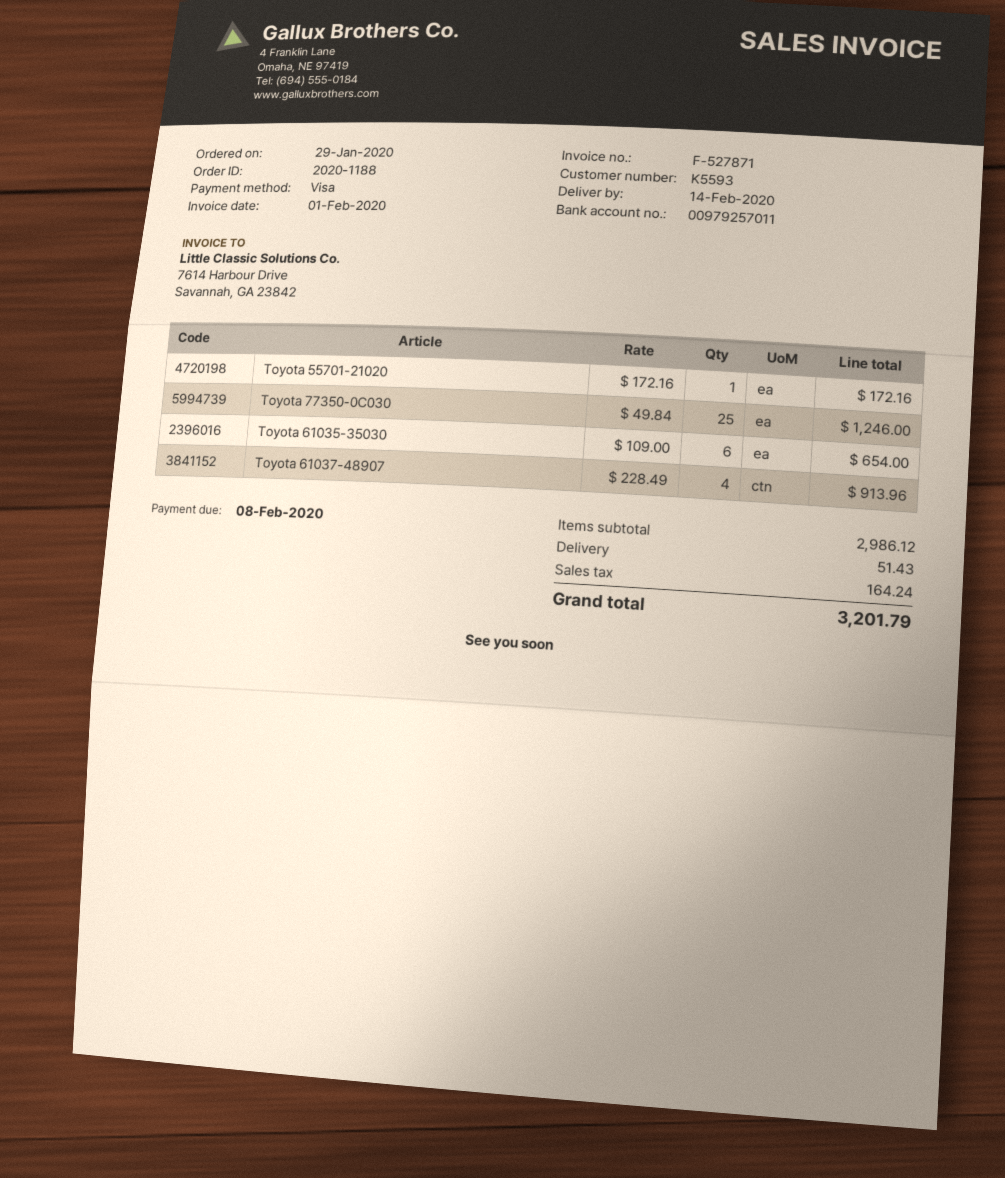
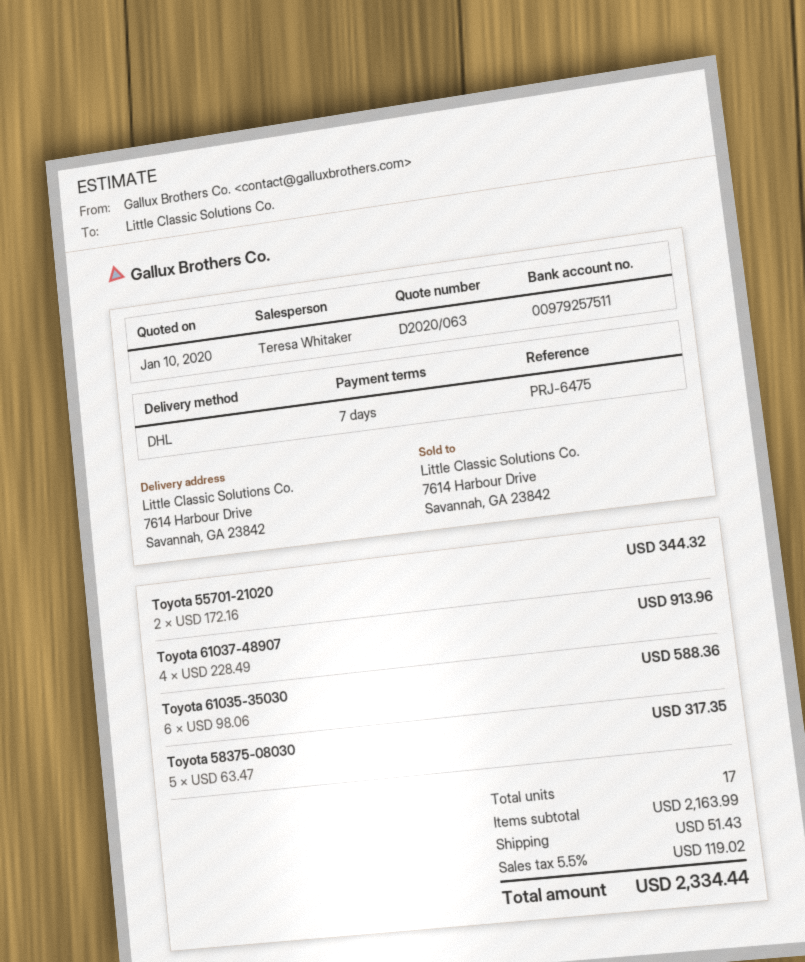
bank account: 00979257011 -> 00979257511
Toyota 55701-21020: 1 x 172.16 = 172.16 -> 2 x 172.16 = 344.32
Toyota 77350-0C030: 25 x 49.84 = 1246.00 -> none
Toyota 61035-35030: 6 x 109.00 = 654.00 -> 6 x 98.06 = 588.36
Toyota 58375-08030: none -> 5 x 63.47 = 317.35
subtotal: 2986.12 -> 2163.99
tax: 164.24 -> 119.02
total: 3201.79 -> 2334.44

